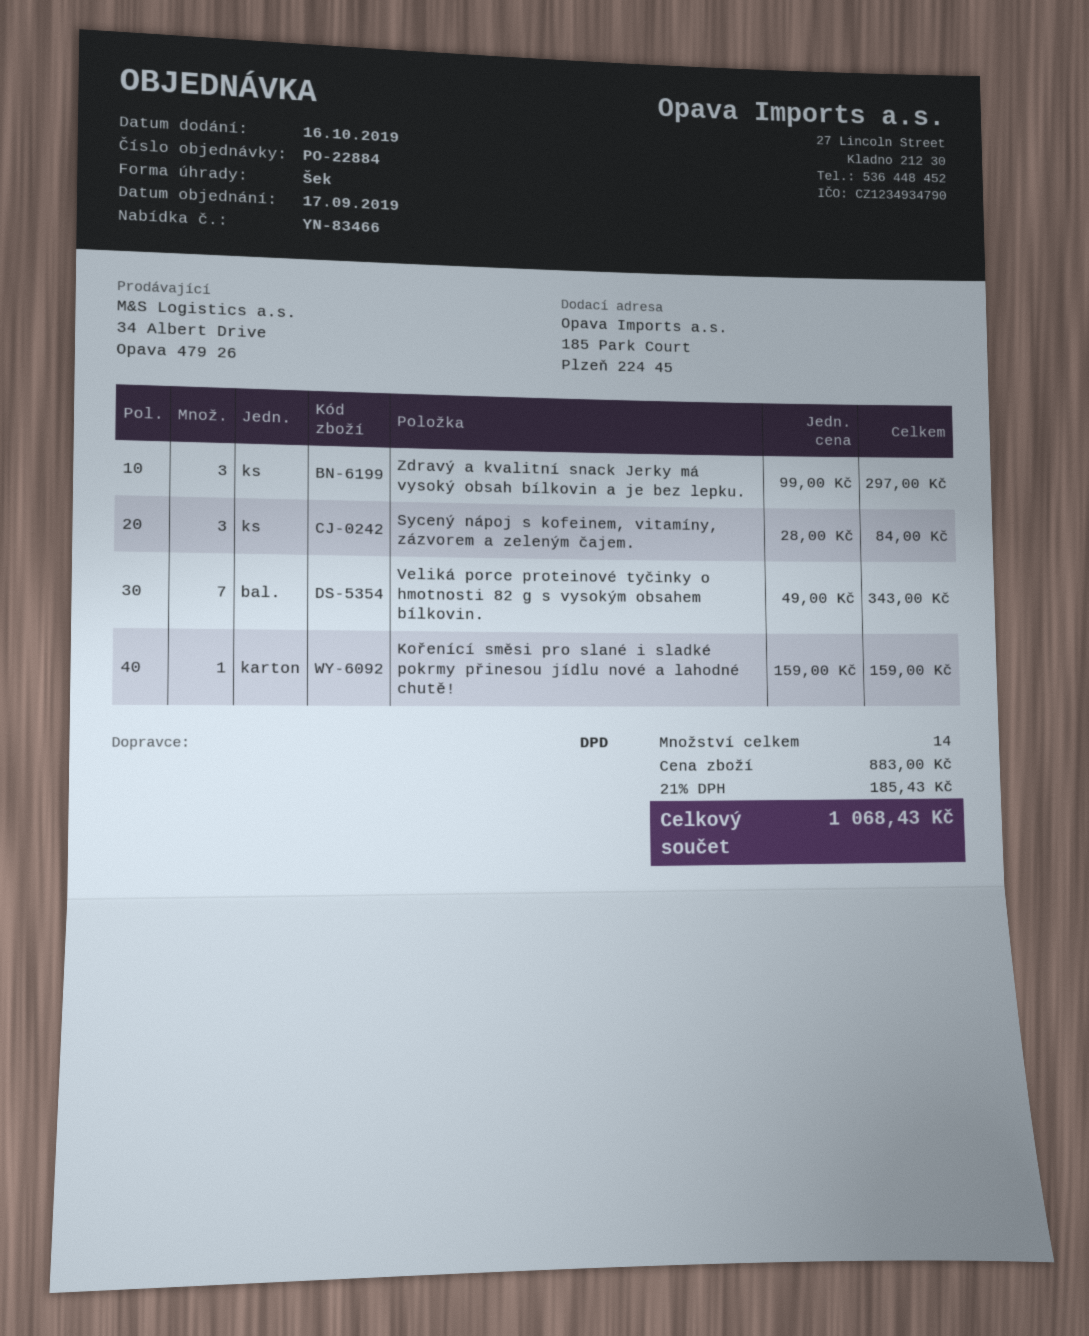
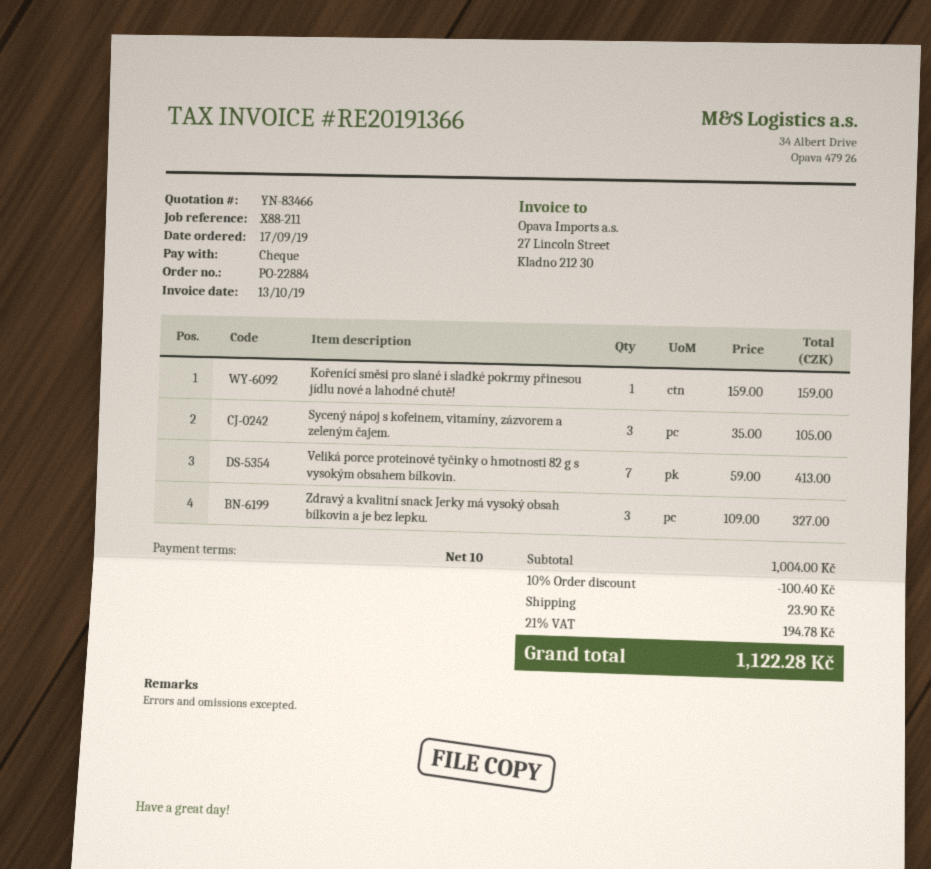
Zdravý a kvalitní snack Jerky má vysoký obsah bílkovin a je bez lepku.: 3 x 99.00 = 297.00 -> 3 x 109.00 = 327.00
Sycený nápoj s kofeinem, vitamíny, zázvorem a zeleným čajem.: 3 x 28.00 = 84.00 -> 3 x 35.00 = 105.00
Veliká porce proteinové tyčinky o hmotnosti 82 g s vysokým obsahem bílkovin.: 7 x 49.00 = 343.00 -> 7 x 59.00 = 413.00
subtotal: 883.00 -> 1004.00
discount: none -> 10% = 100.40
shipping: none -> 23.90
tax: 21% = 185.43 -> 21% = 194.78
total: 1068.43 -> 1122.28

